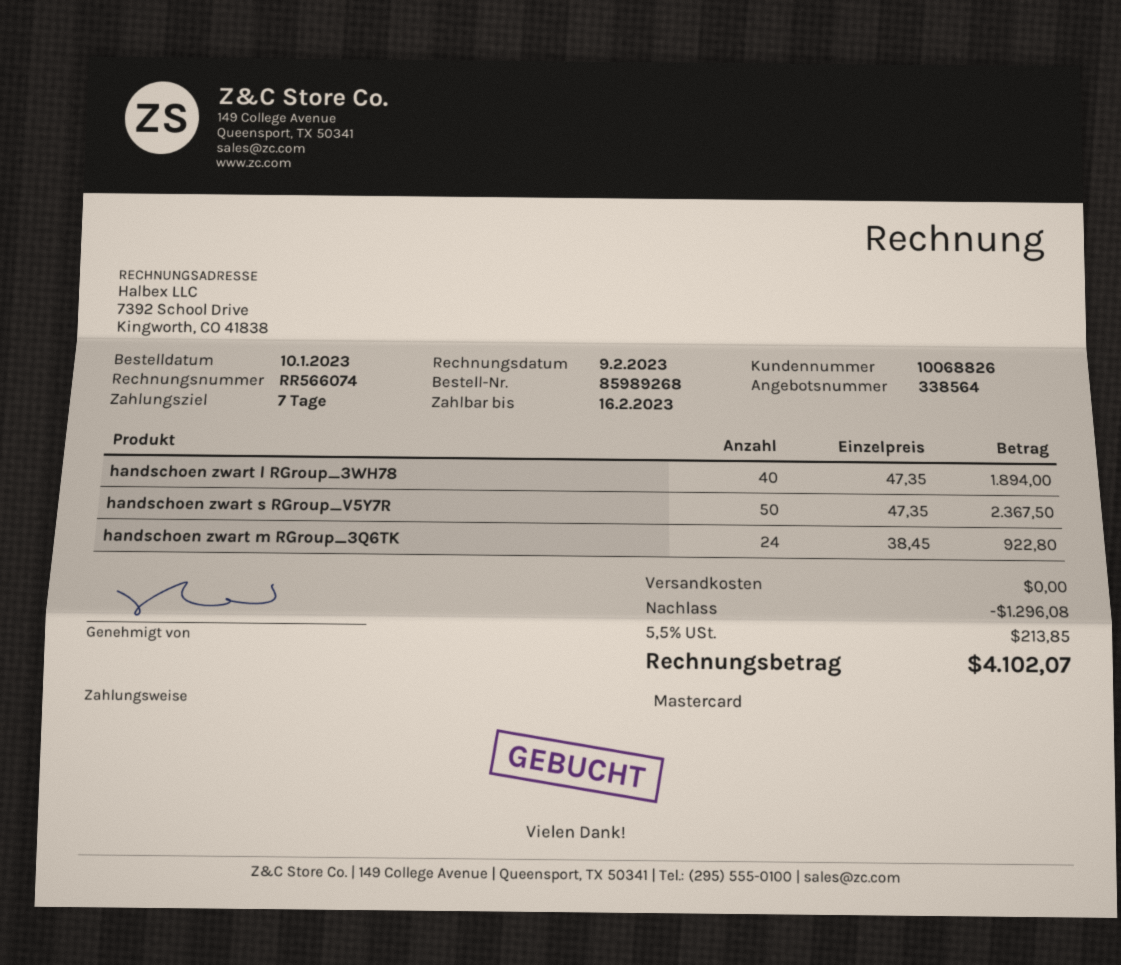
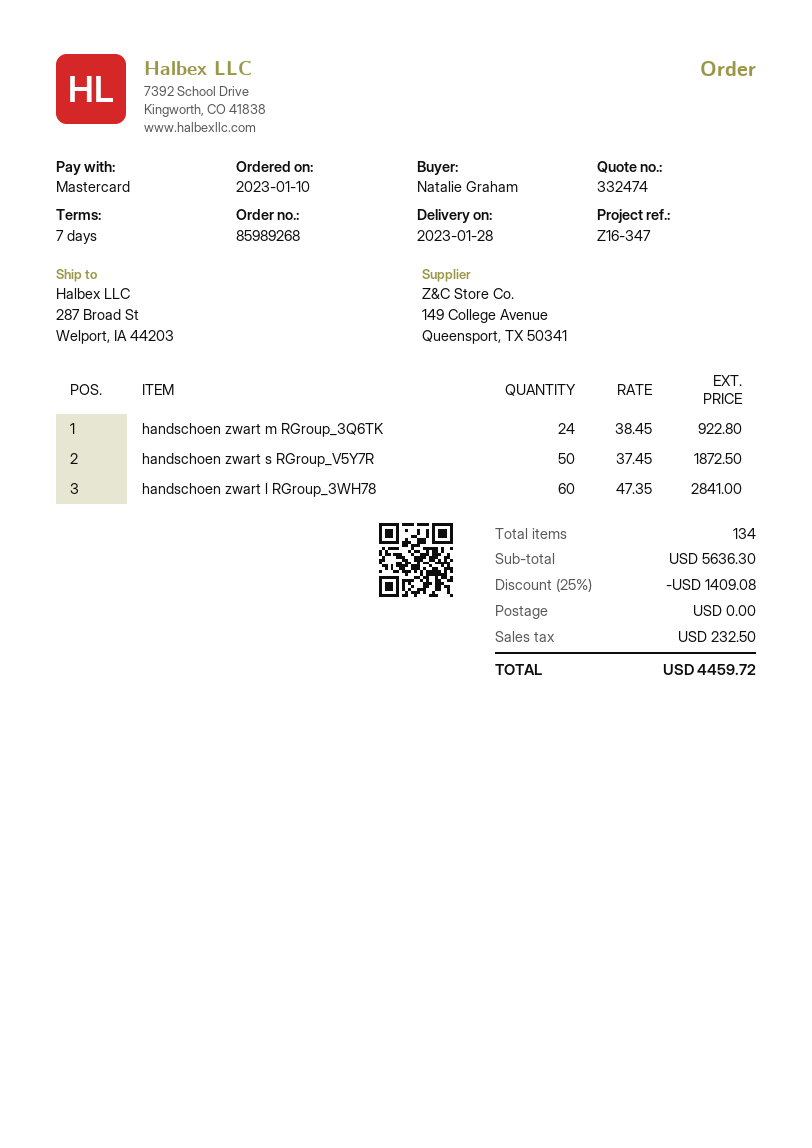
quote number: 338564 -> 332474
handschoen zwart l RGroup_3WH78: 40 x 47.35 = 1894.00 -> 60 x 47.35 = 2841.00
handschoen zwart s RGroup_V5Y7R: 50 x 47.35 = 2367.50 -> 50 x 37.45 = 1872.50
discount: 1296.08 -> 1409.08
tax: 213.85 -> 232.50
total: 4102.07 -> 4459.72

